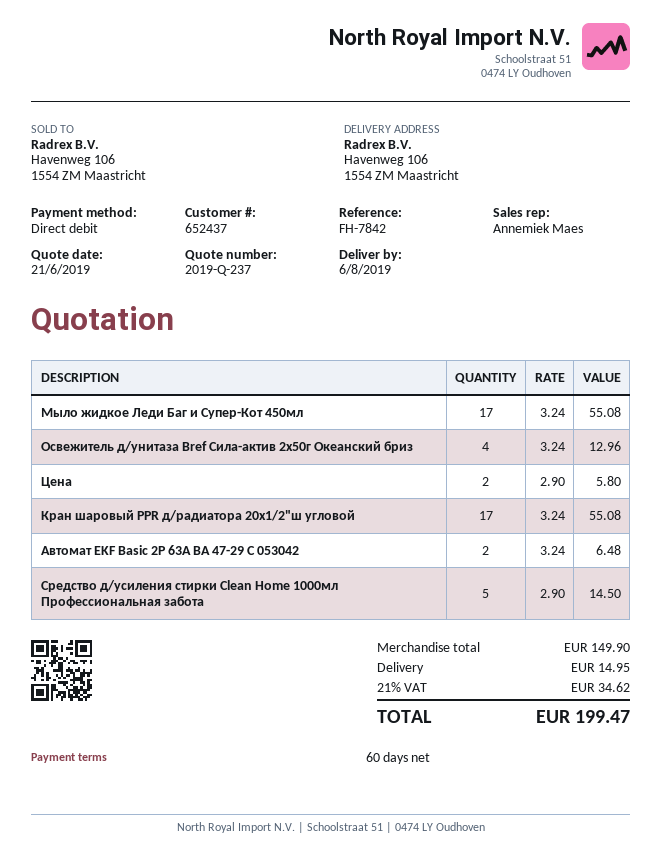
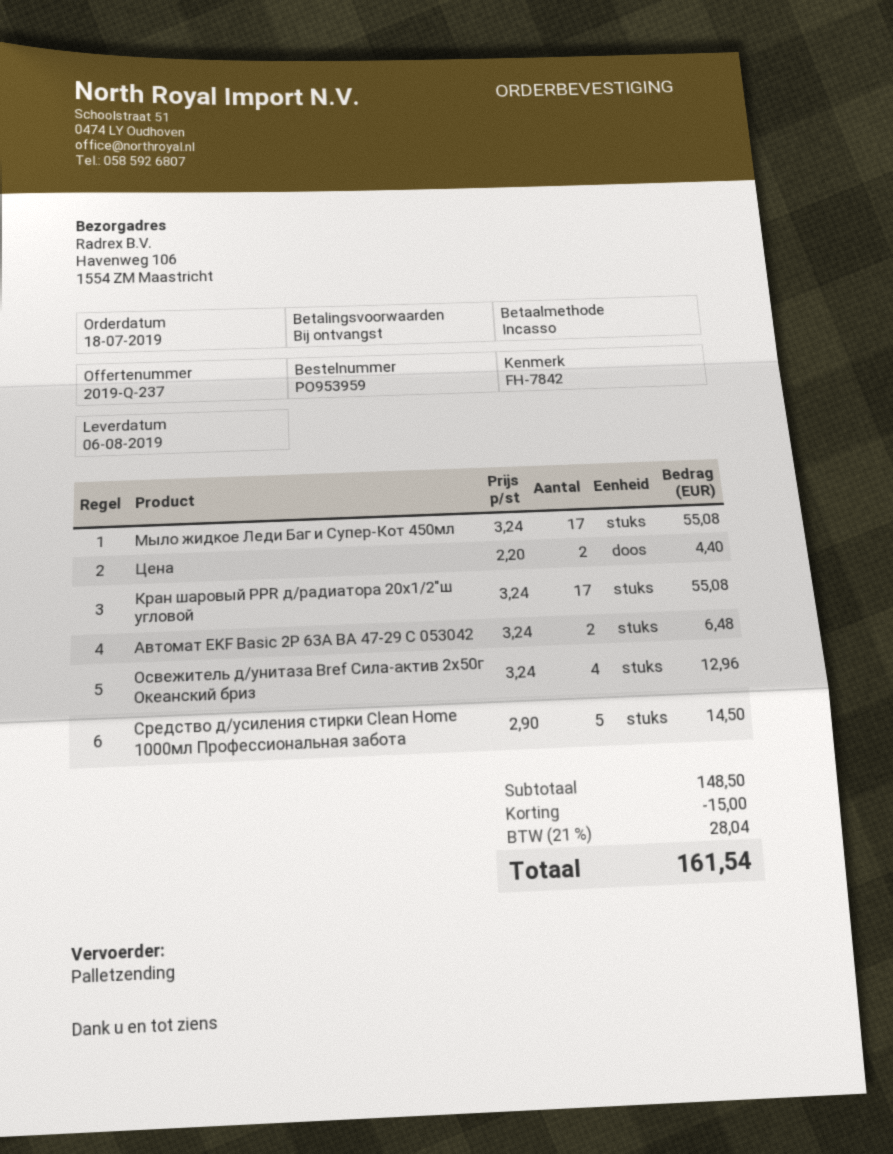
payment terms: 60 days -> on receipt
Цена: 2 x 2.90 = 5.80 -> 2 x 2.20 = 4.40
subtotal: 149.90 -> 148.50
discount: none -> 15.00
shipping: 14.95 -> none
tax: 21% = 34.62 -> 21% = 28.04
total: 199.47 -> 161.54

